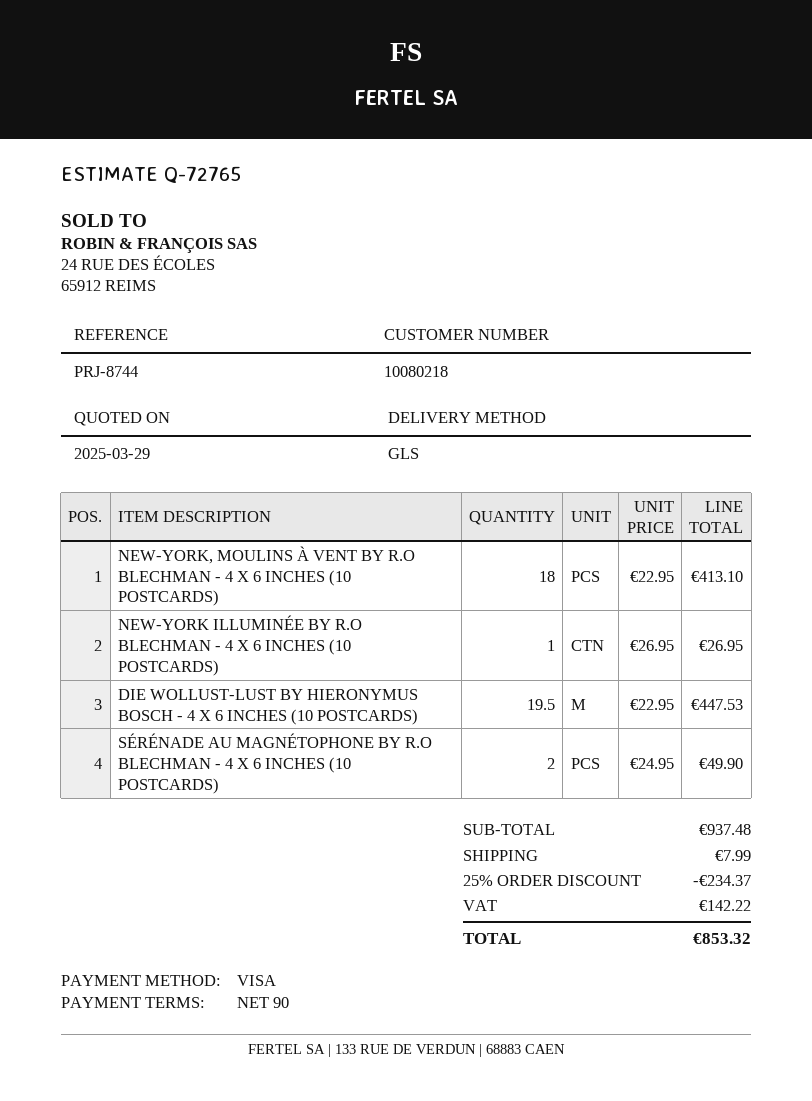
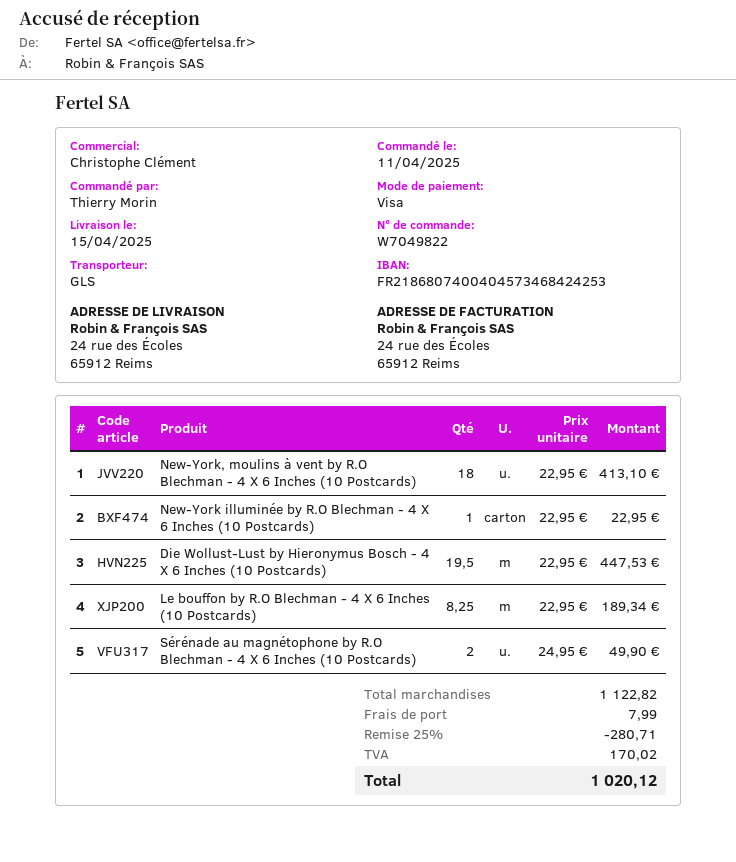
NEW-YORK ILLUMINÉE BY R.O BLECHMAN - 4 X 6 INCHES (10 POSTCARDS): 1 x 26.95 = 26.95 -> 1 x 22.95 = 22.95
Le bouffon by R.O Blechman - 4 X 6 Inches (10 Postcards): none -> 8.25 x 22.95 = 189.34
subtotal: 937.48 -> 1122.82
discount: 25% = 234.37 -> 25% = 280.71
tax: 142.22 -> 170.02
total: 853.32 -> 1020.12

